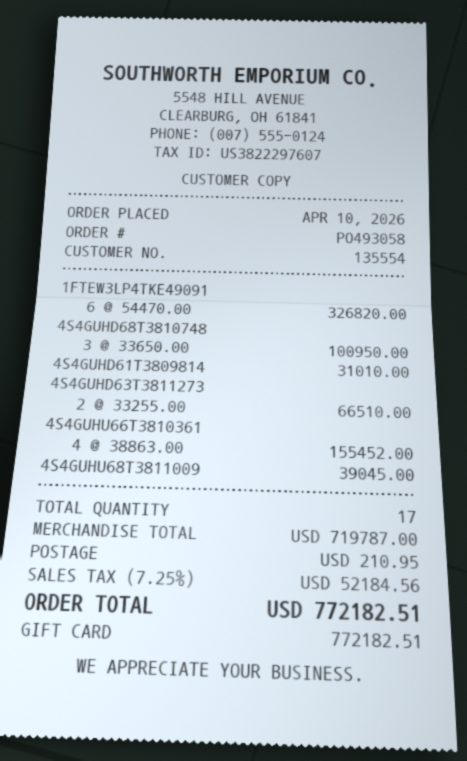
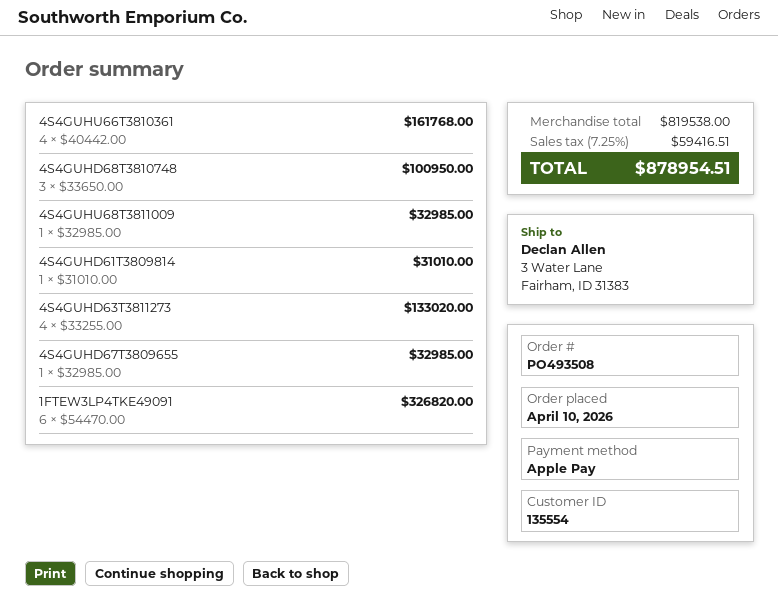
order number: PO493058 -> PO493508
payment method: gift card -> Apple Pay
4S4GUHD63T3811273: 2 x 33255.00 = 66510.00 -> 4 x 33255.00 = 133020.00
4S4GUHU66T3810361: 4 x 38863.00 = 155452.00 -> 4 x 40442.00 = 161768.00
4S4GUHU68T3811009: 1 x 39045.00 = 39045.00 -> 1 x 32985.00 = 32985.00
4S4GUHD67T3809655: none -> 1 x 32985.00 = 32985.00
subtotal: 719787.00 -> 819538.00
shipping: 210.95 -> none
tax: 7.25% = 52184.56 -> 7.25% = 59416.51
total: 772182.51 -> 878954.51

